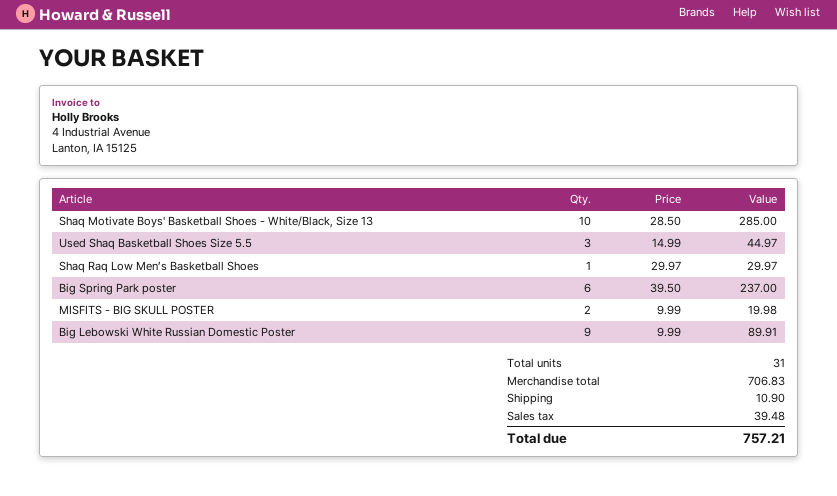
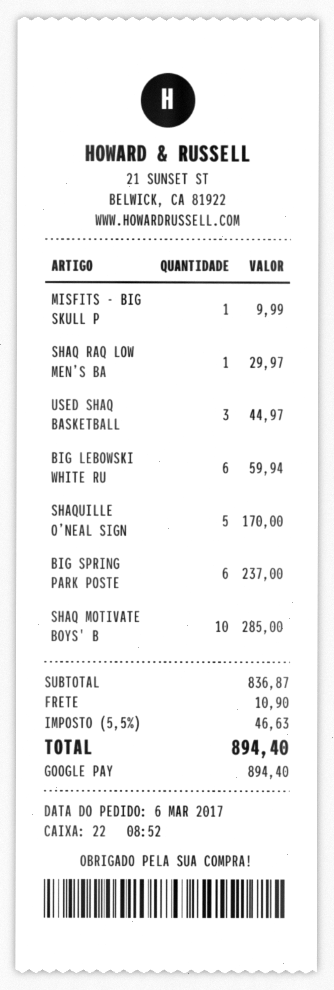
MISFITS - BIG SKULL POSTER: 2 for 19.98 -> 1 for 9.99
Big Lebowski White Russian Domestic Poster: 9 for 89.91 -> 6 for 59.94
SHAQUILLE O’NEAL SIGN: none -> 5 for 170.00
subtotal: 706.83 -> 836.87
tax: 39.48 -> 46.63
total: 757.21 -> 894.40

